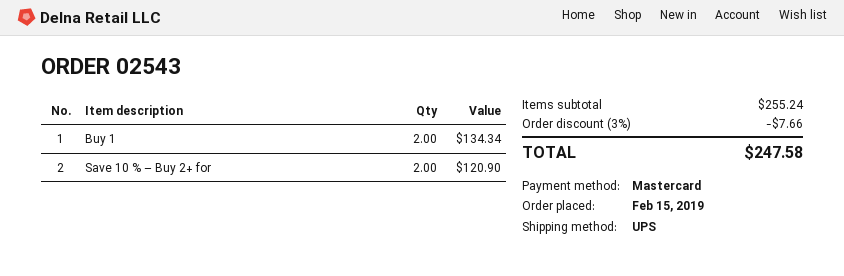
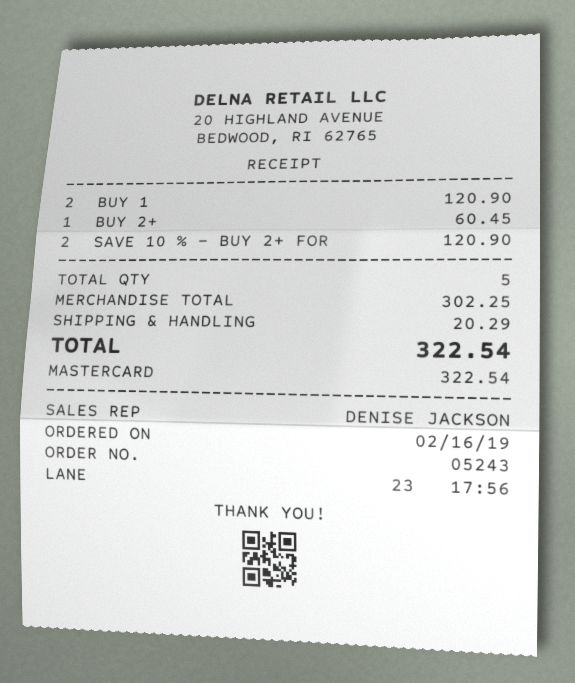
order number: 02543 -> 05243
order date: 2019-02-15 -> 2019-02-16
Buy 1: 2 for 134.34 -> 2 for 120.90
BUY 2+: none -> 1 for 60.45
subtotal: 255.24 -> 302.25
discount: 3% = 7.66 -> none
shipping: none -> 20.29
total: 247.58 -> 322.54

